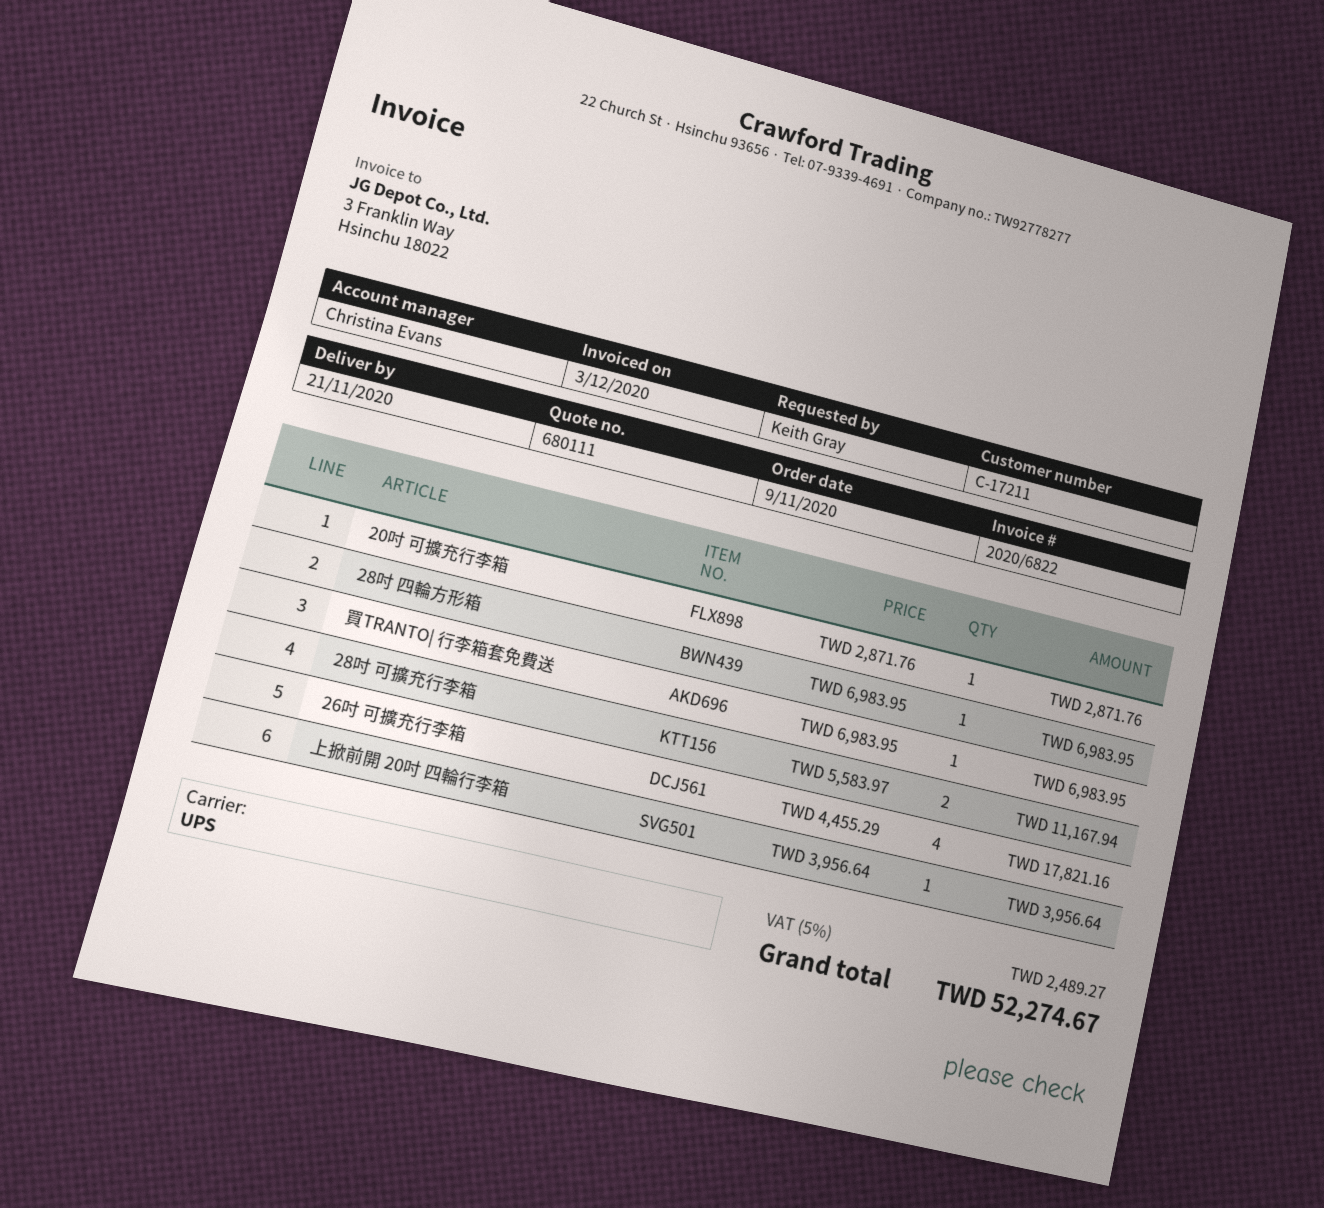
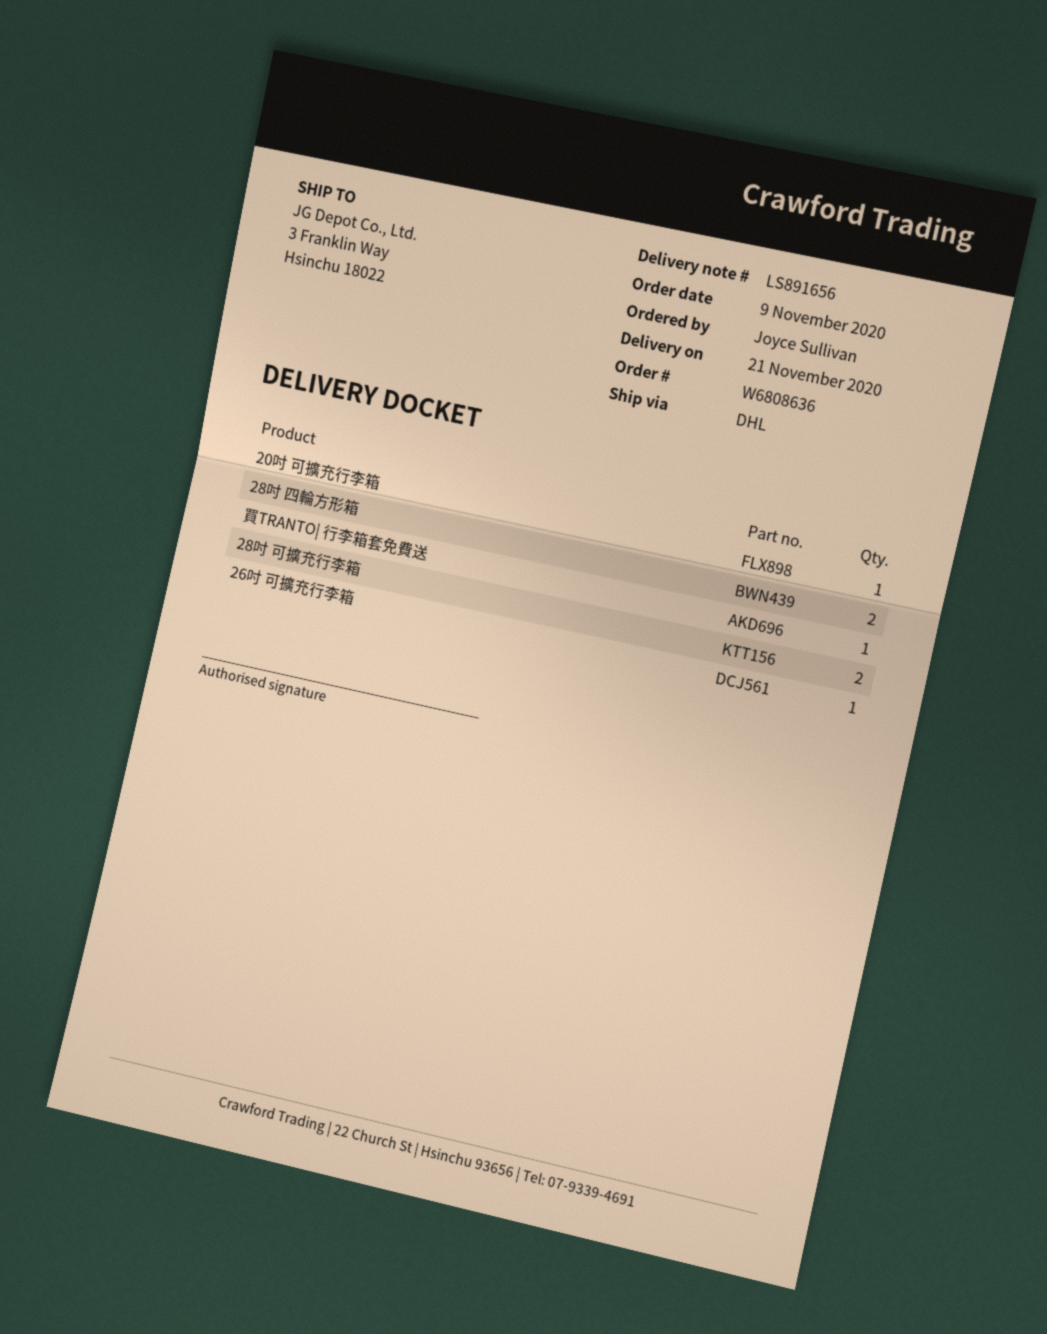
ordered by: Keith Gray -> Joyce Sullivan
shipping method: UPS -> DHL
28吋 四輪方形箱: 1 -> 2
26吋 可擴充行李箱: 4 -> 1
上掀前開 20吋 四輪行李箱: 1 -> none

